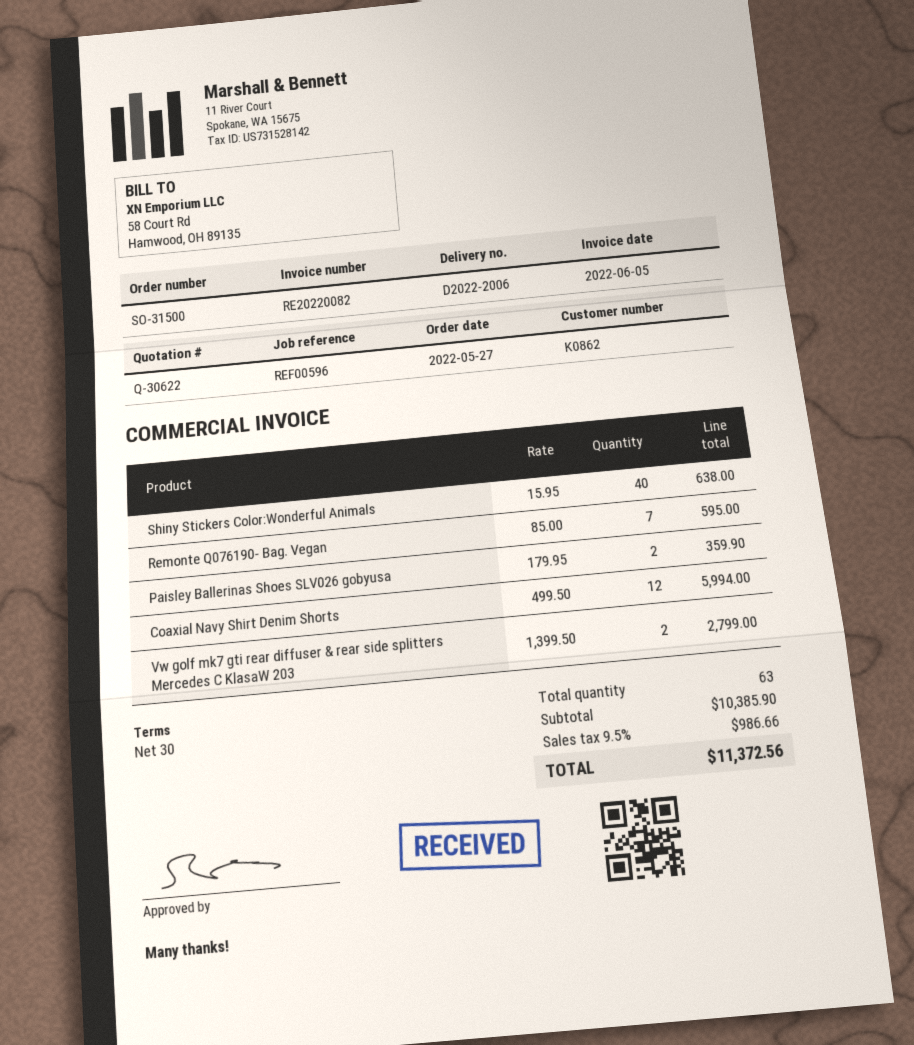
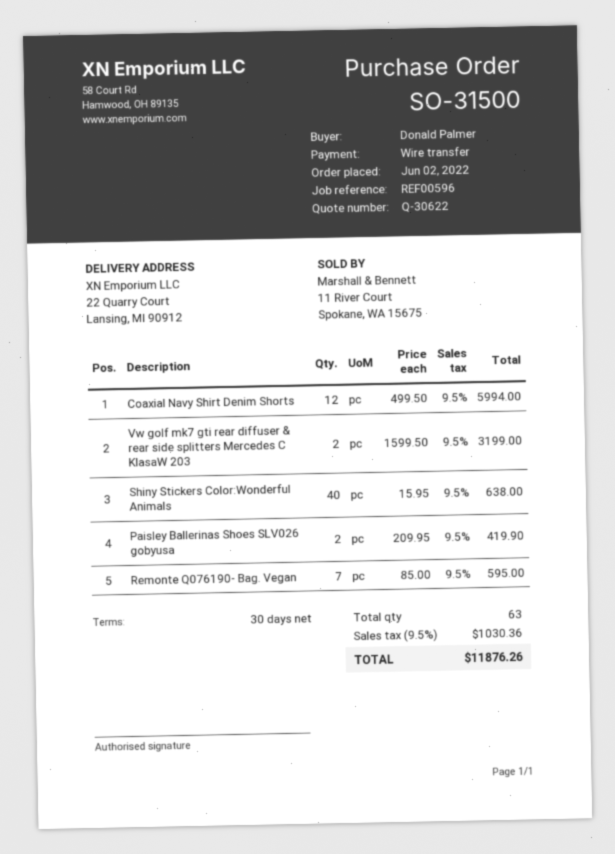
order date: 2022-05-27 -> 2022-06-02
Paisley Ballerinas Shoes SLV026 gobyusa: 2 x 179.95 = 359.90 -> 2 x 209.95 = 419.90
Vw golf mk7 gti rear diffuser & rear side splitters Mercedes C KlasaW 203: 2 x 1399.50 = 2799.00 -> 2 x 1599.50 = 3199.00
tax: 9.5% = 986.66 -> 9.5% = 1030.36
total: 11372.56 -> 11876.26

